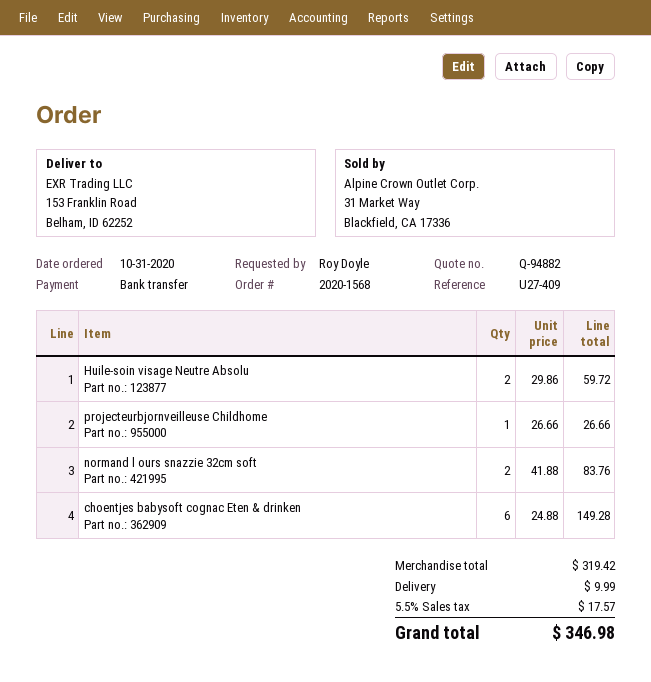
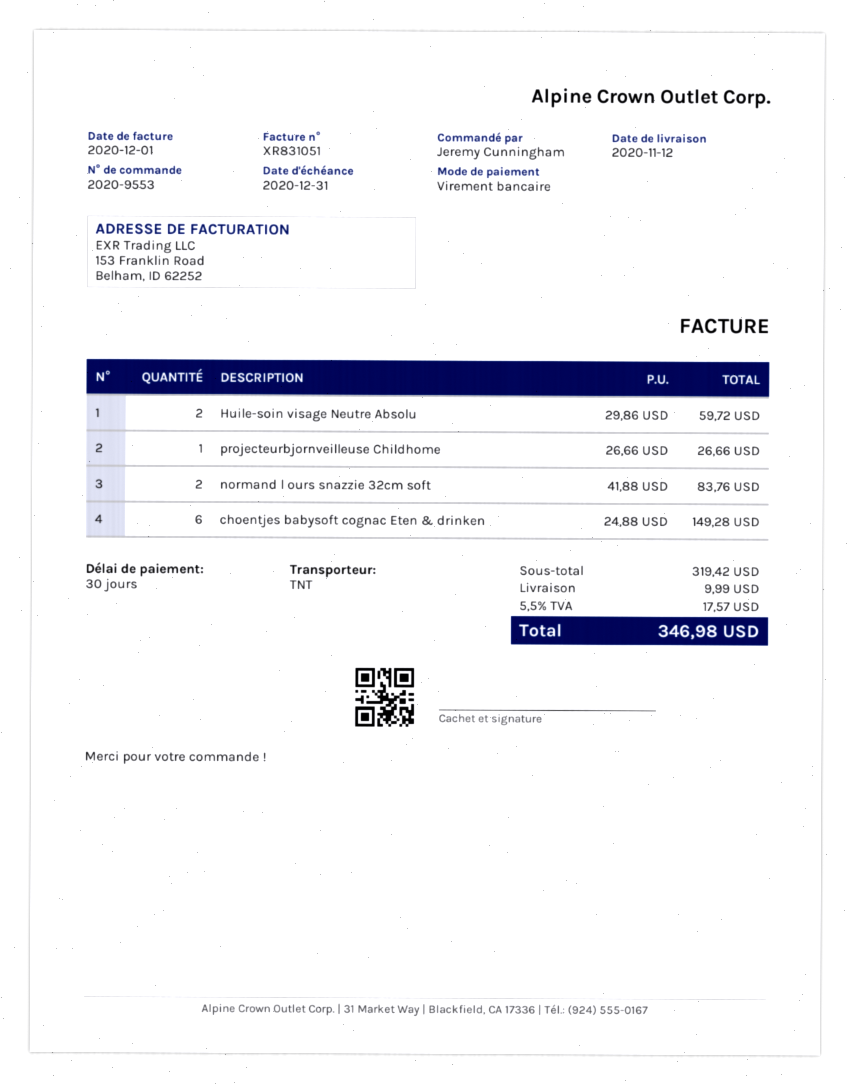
order number: 2020-1568 -> 2020-9553
ordered by: Roy Doyle -> Jeremy Cunningham

